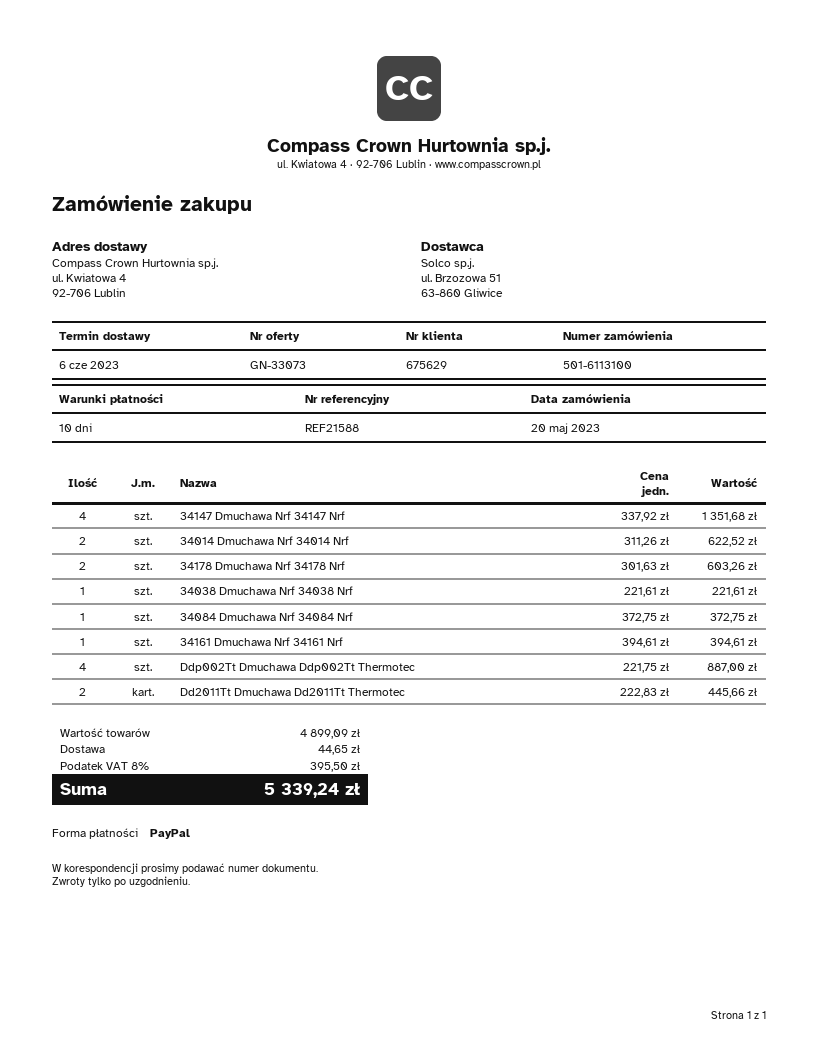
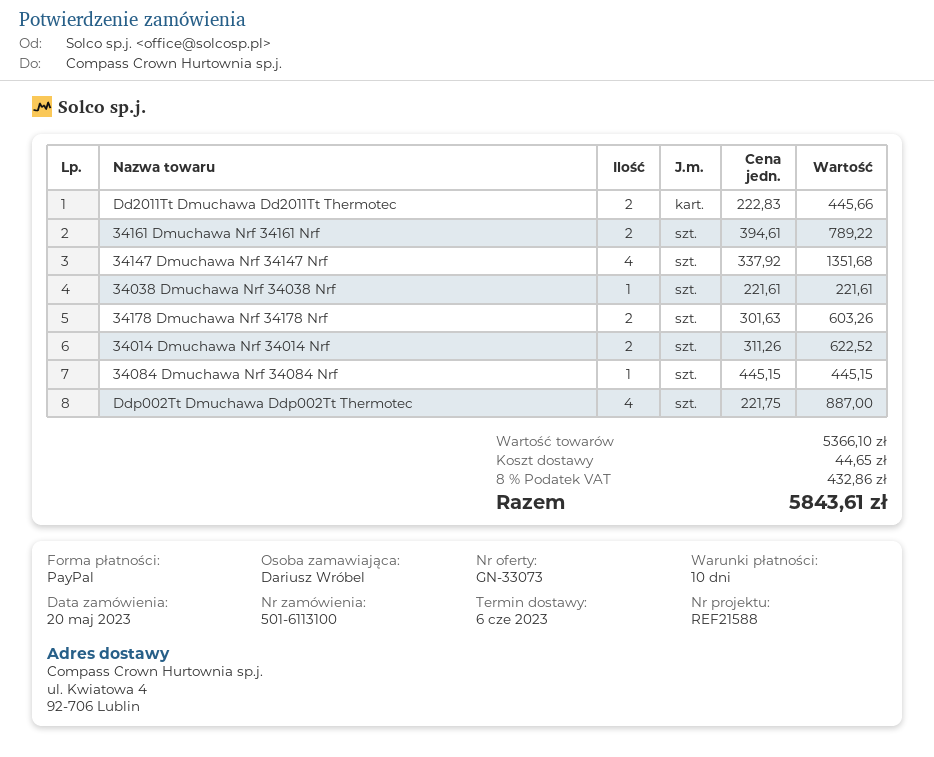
34084 Dmuchawa Nrf 34084 Nrf: 1 x 372.75 = 372.75 -> 1 x 445.15 = 445.15
34161 Dmuchawa Nrf 34161 Nrf: 1 x 394.61 = 394.61 -> 2 x 394.61 = 789.22
subtotal: 4899.09 -> 5366.10
tax: 8% = 395.50 -> 8% = 432.86
total: 5339.24 -> 5843.61

